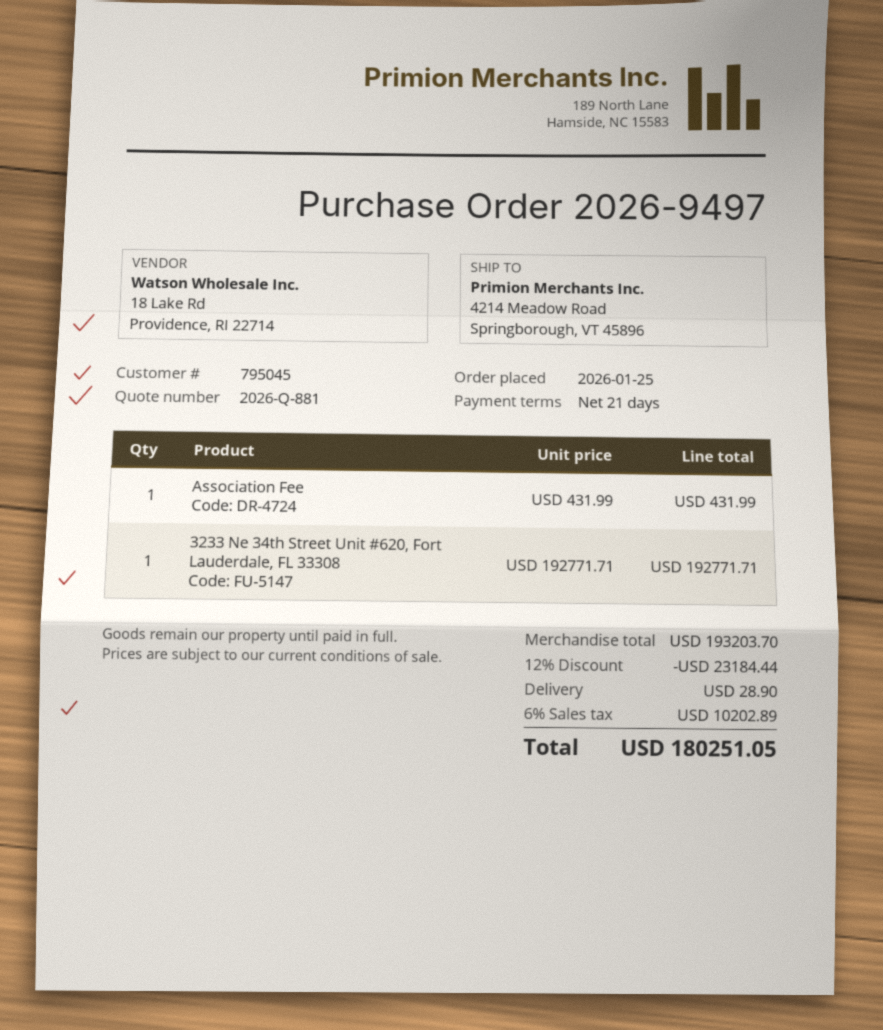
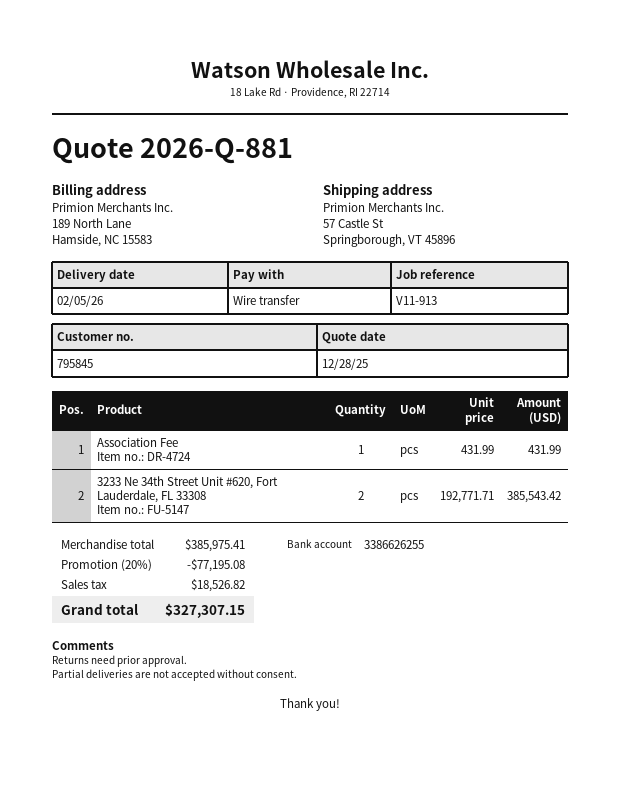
customer number: 795045 -> 795845
ship to: 4214 Meadow Road, Springborough, VT 45896 -> 57 Castle St, Springborough, VT 45896
3233 Ne 34th Street Unit #620, Fort Lauderdale, FL 33308: 1 x 192771.71 = 192771.71 -> 2 x 192771.71 = 385543.42
subtotal: 193203.70 -> 385975.41
discount: 12% = 23184.44 -> 20% = 77195.08
shipping: 28.90 -> none
tax: 10202.89 -> 18526.82
total: 180251.05 -> 327307.15

